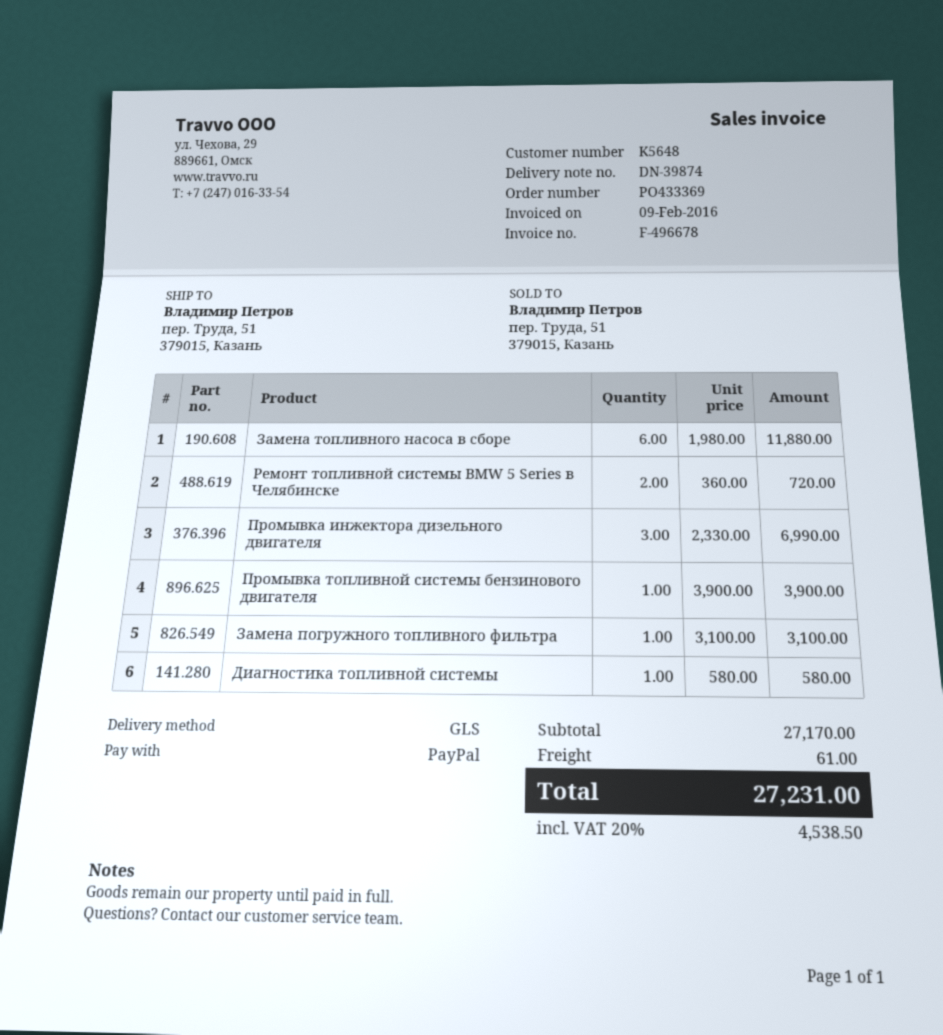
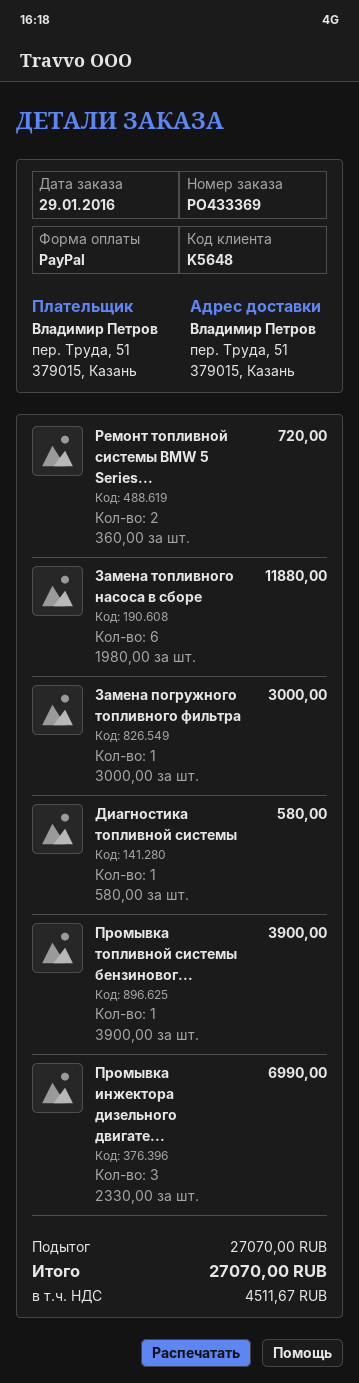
Замена погружного топливного фильтра: 1 x 3100.00 = 3100.00 -> 1 x 3000.00 = 3000.00
subtotal: 27170.00 -> 27070.00
shipping: 61.00 -> none
tax: 4538.50 -> 4511.67
total: 27231.00 -> 27070.00

